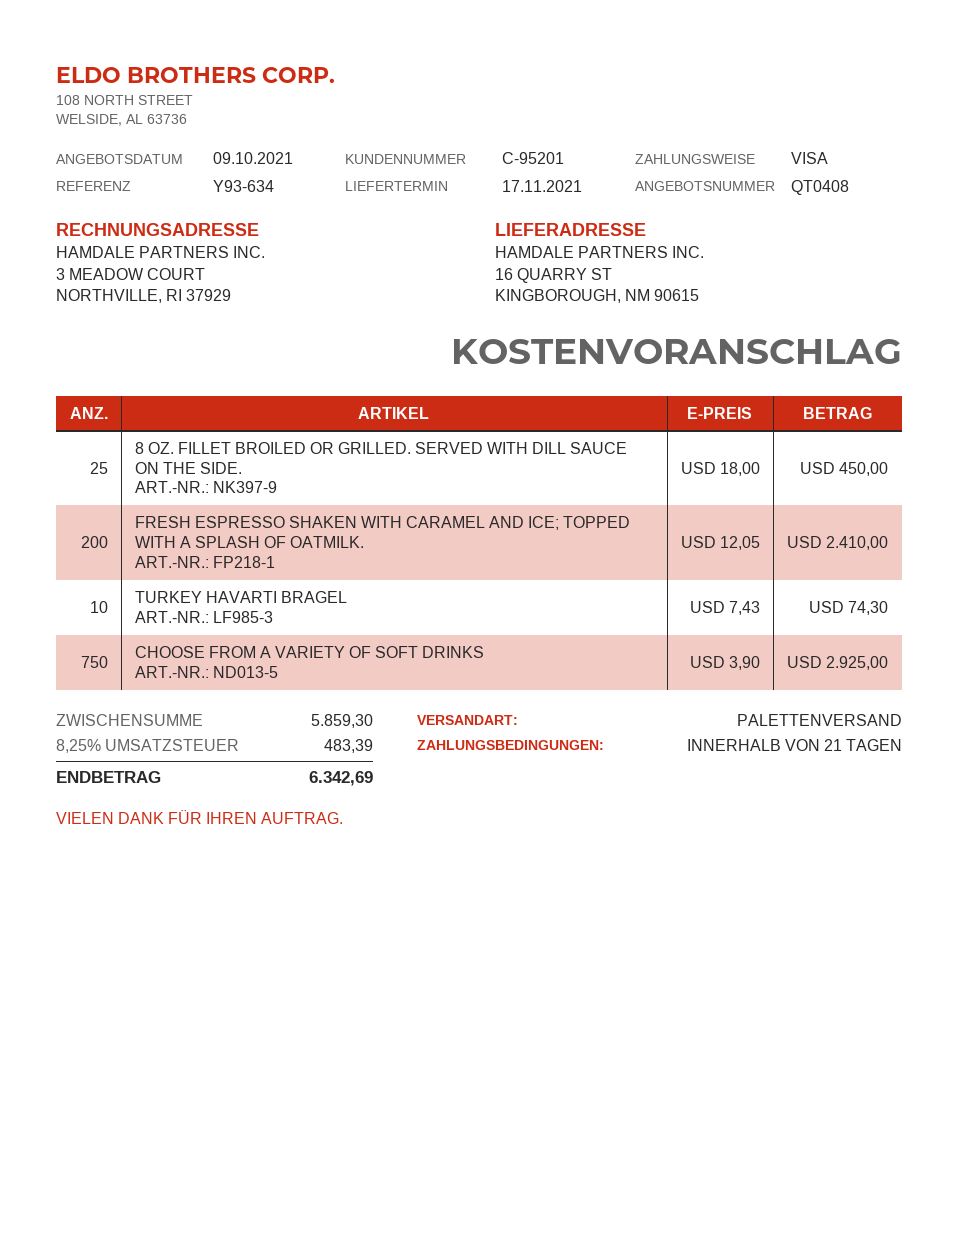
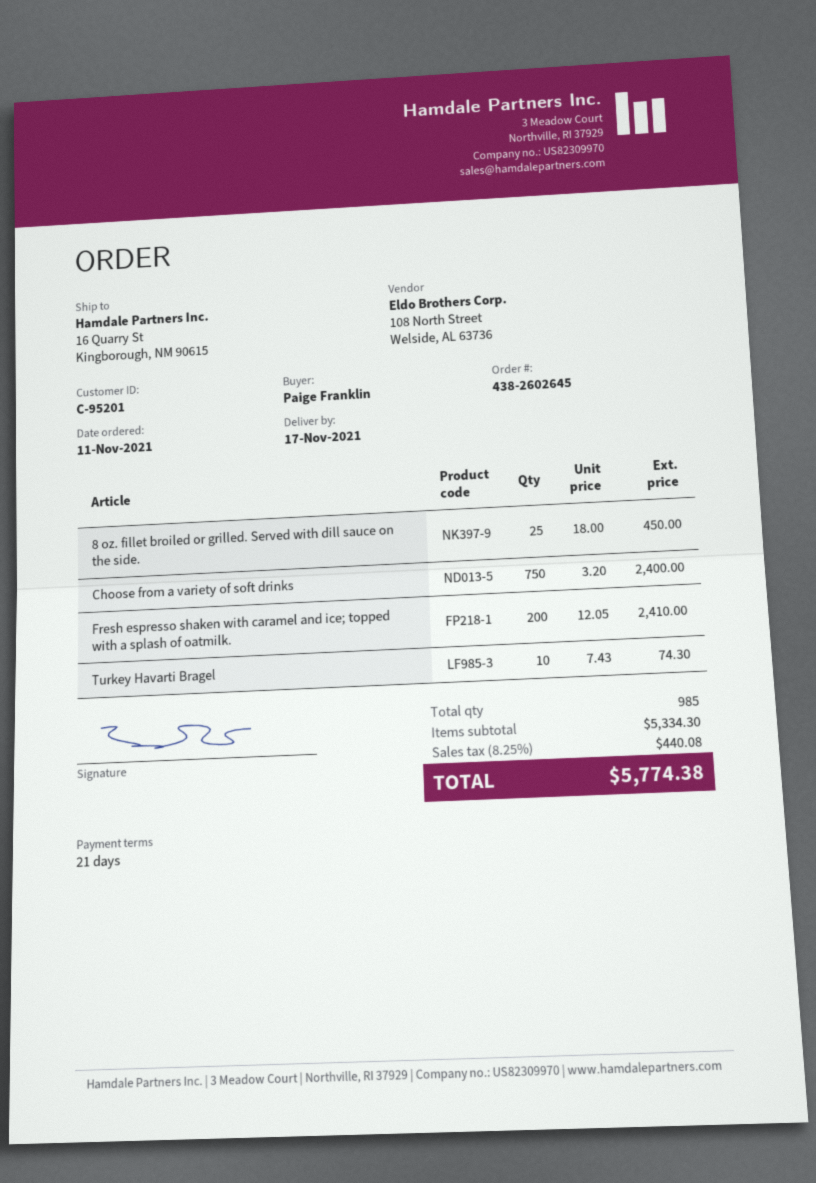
CHOOSE FROM A VARIETY OF SOFT DRINKS: 750 x 3.90 = 2925.00 -> 750 x 3.20 = 2400.00
subtotal: 5859.30 -> 5334.30
tax: 8.25% = 483.39 -> 8.25% = 440.08
total: 6342.69 -> 5774.38

